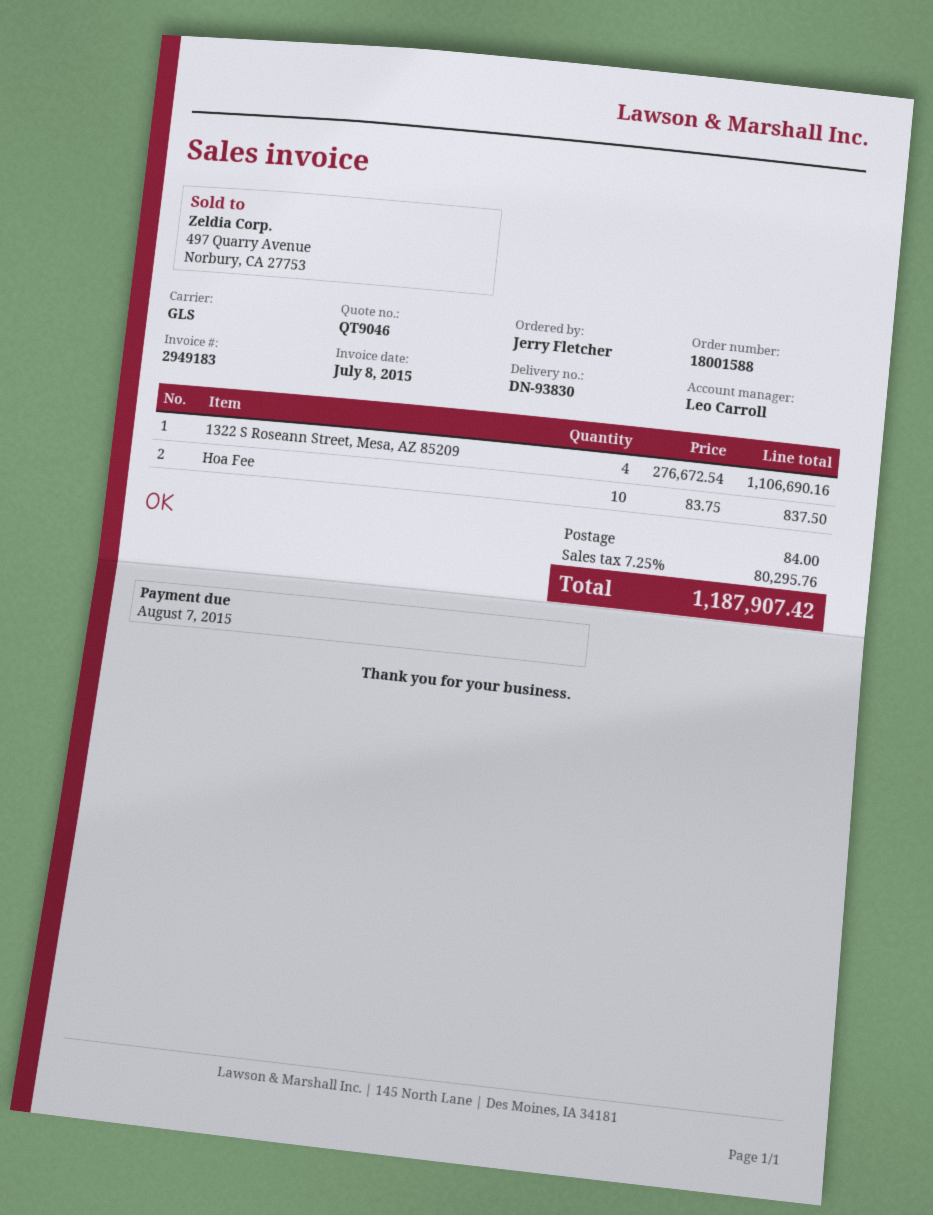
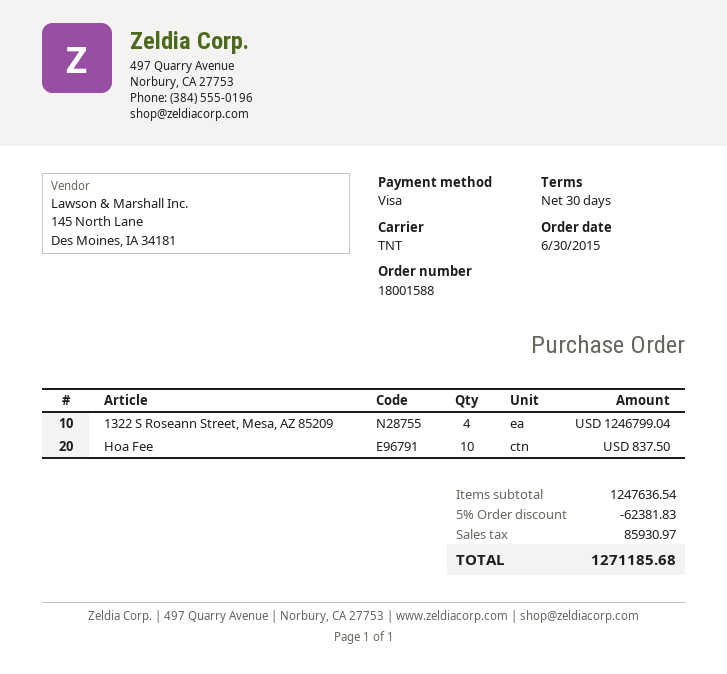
shipping method: GLS -> TNT
1322 S Roseann Street, Mesa, AZ 85209: 4 for 1106690.16 -> 4 for 1246799.04
discount: none -> 5% = 62381.83
shipping: 84.00 -> none
tax: 80295.76 -> 85930.97
total: 1187907.42 -> 1271185.68

